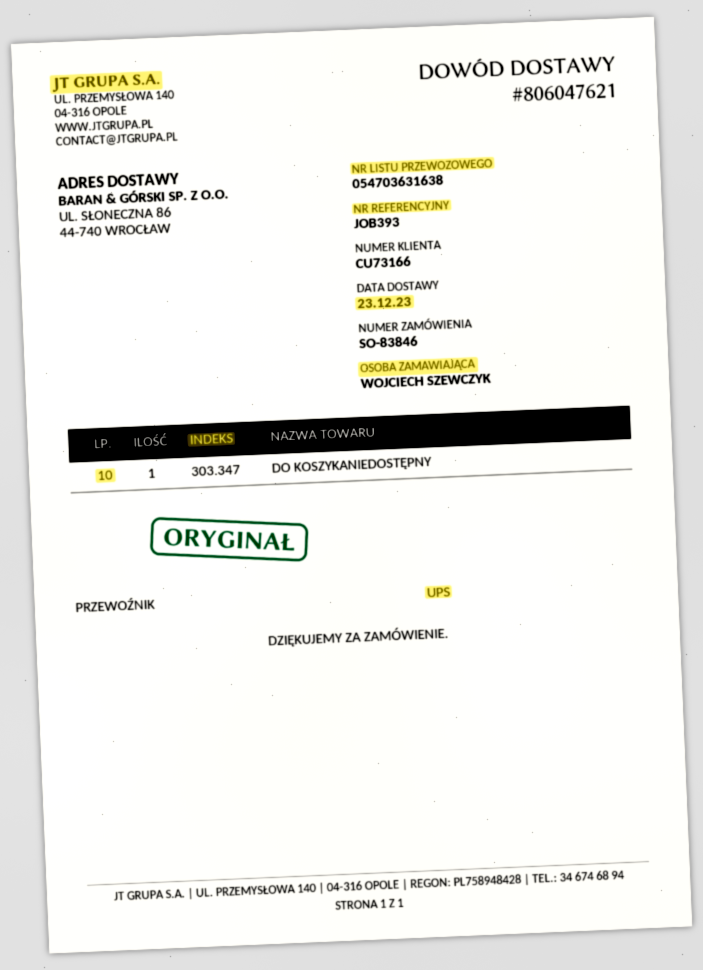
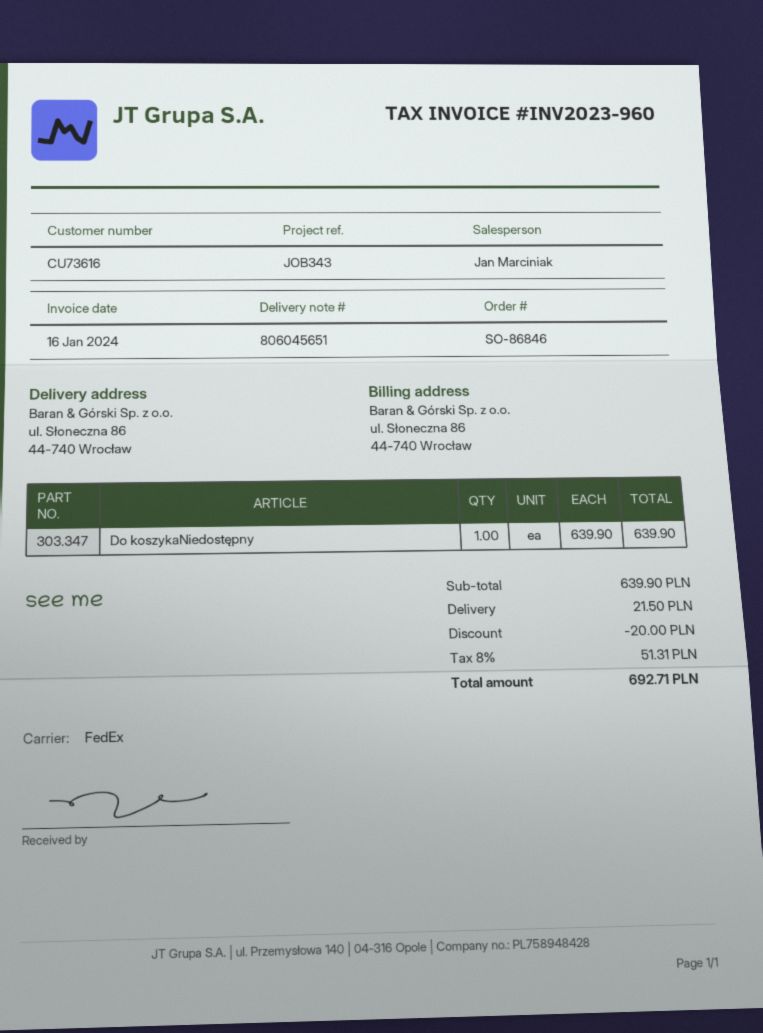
order number: SO-83846 -> SO-86846
delivery note number: 806047621 -> 806045651
customer number: CU73166 -> CU73616
reference: JOB393 -> JOB343
shipping method: UPS -> FedEx

